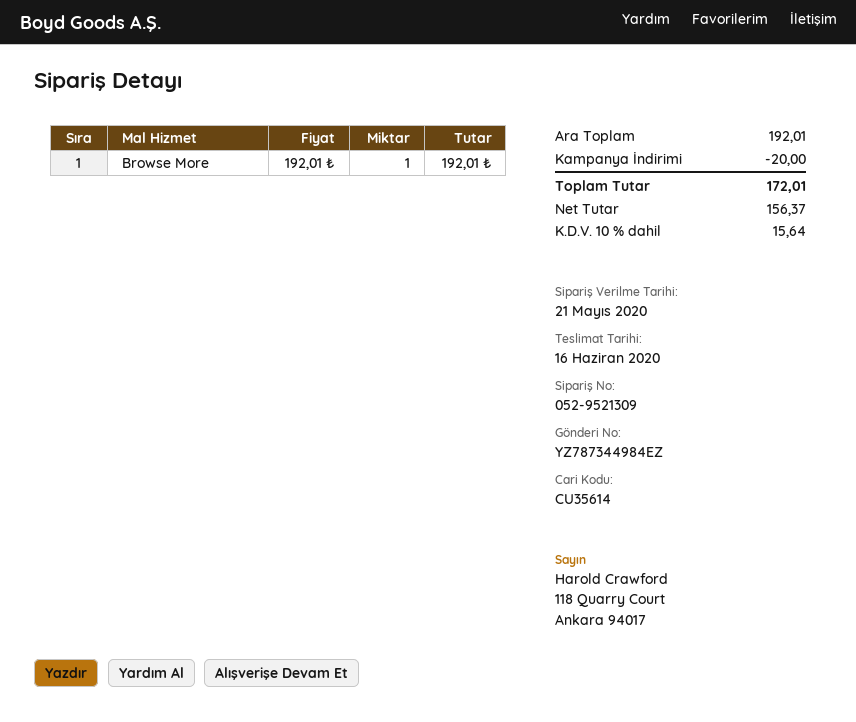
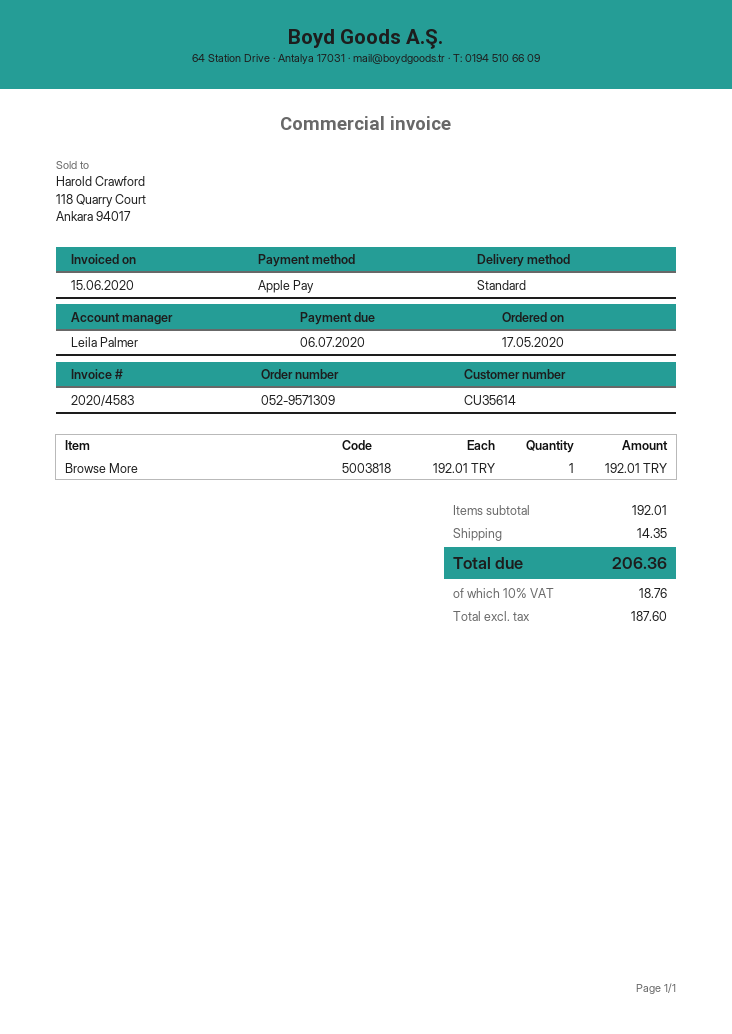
order number: 052-9521309 -> 052-9571309
order date: 2020-05-21 -> 2020-05-17
discount: 20.00 -> none
shipping: none -> 14.35
net: 156.37 -> 187.60
tax: 10% = 15.64 -> 10% = 18.76
total: 172.01 -> 206.36

